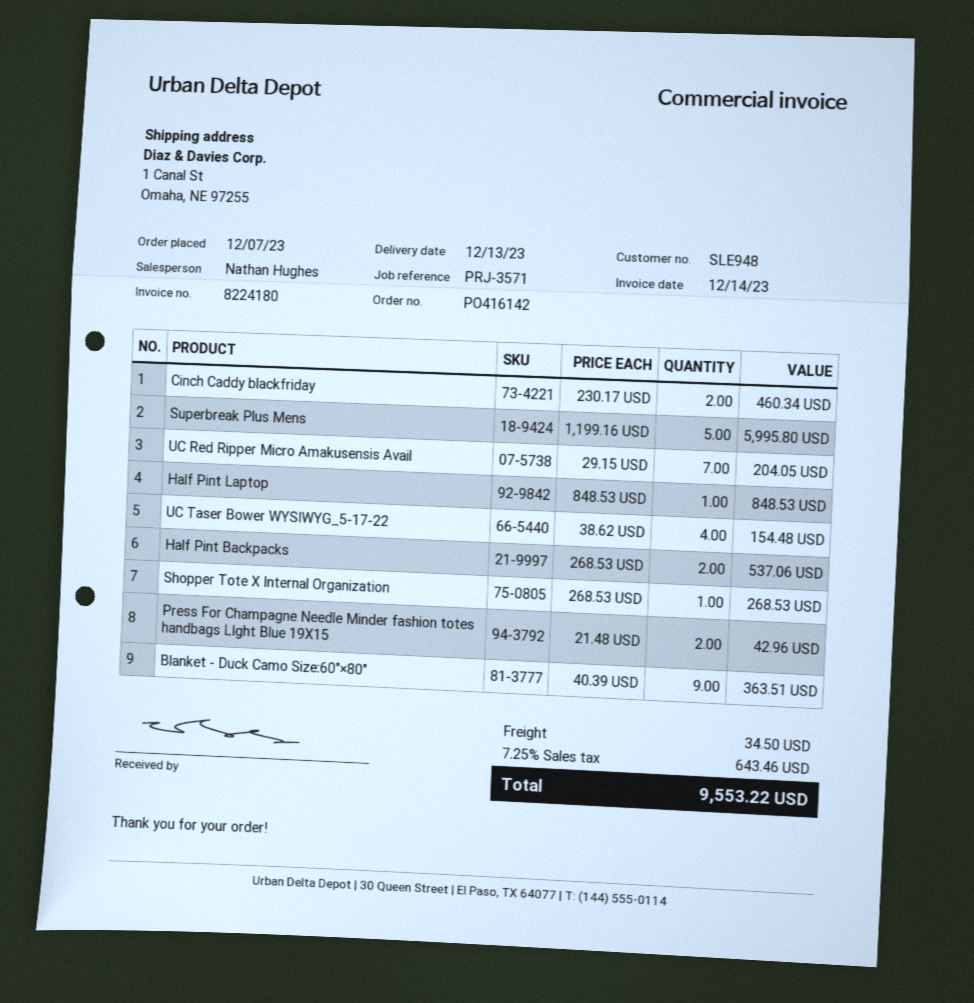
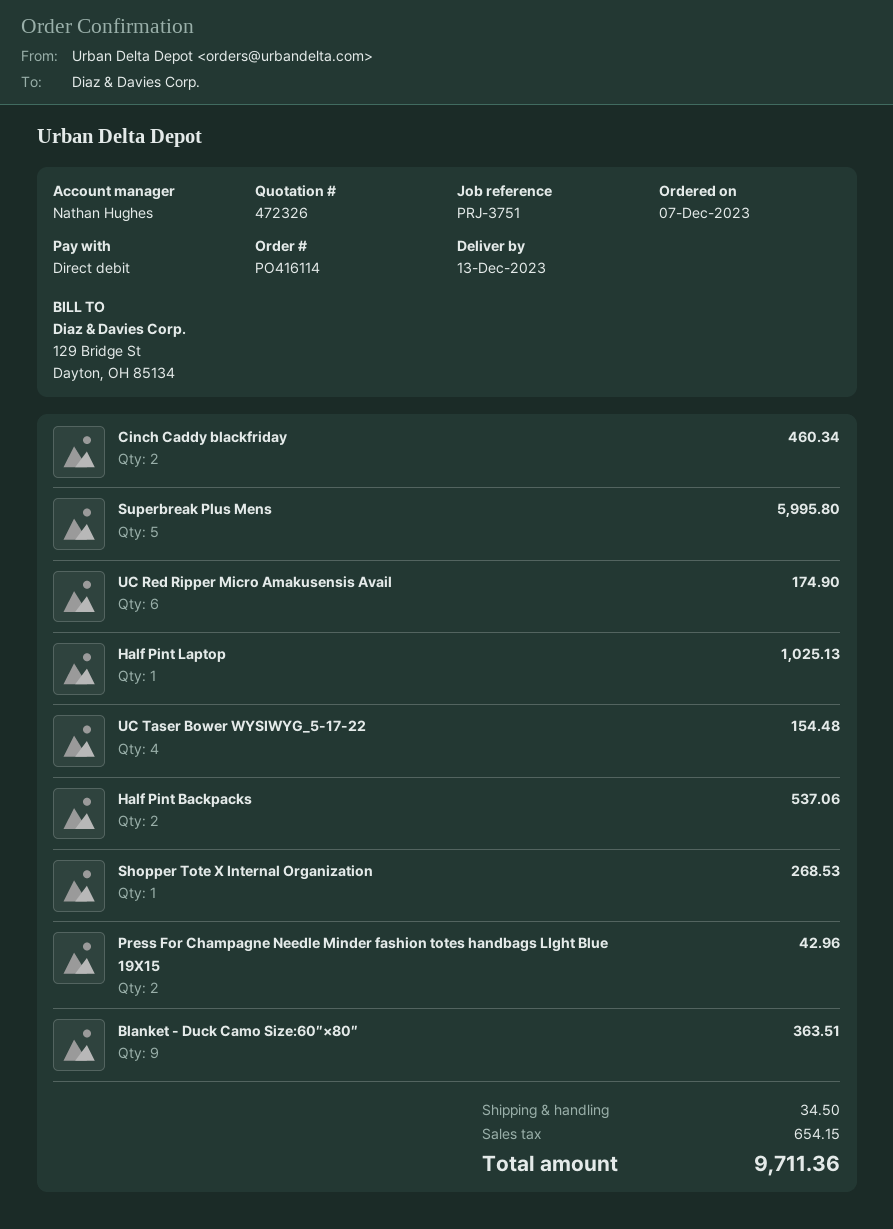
order number: PO416142 -> PO416114
reference: PRJ-3571 -> PRJ-3751
UC Red Ripper Micro Amakusensis Avail: 7 for 204.05 -> 6 for 174.90
Half Pint Laptop: 1 for 848.53 -> 1 for 1025.13
tax: 643.46 -> 654.15
total: 9553.22 -> 9711.36

